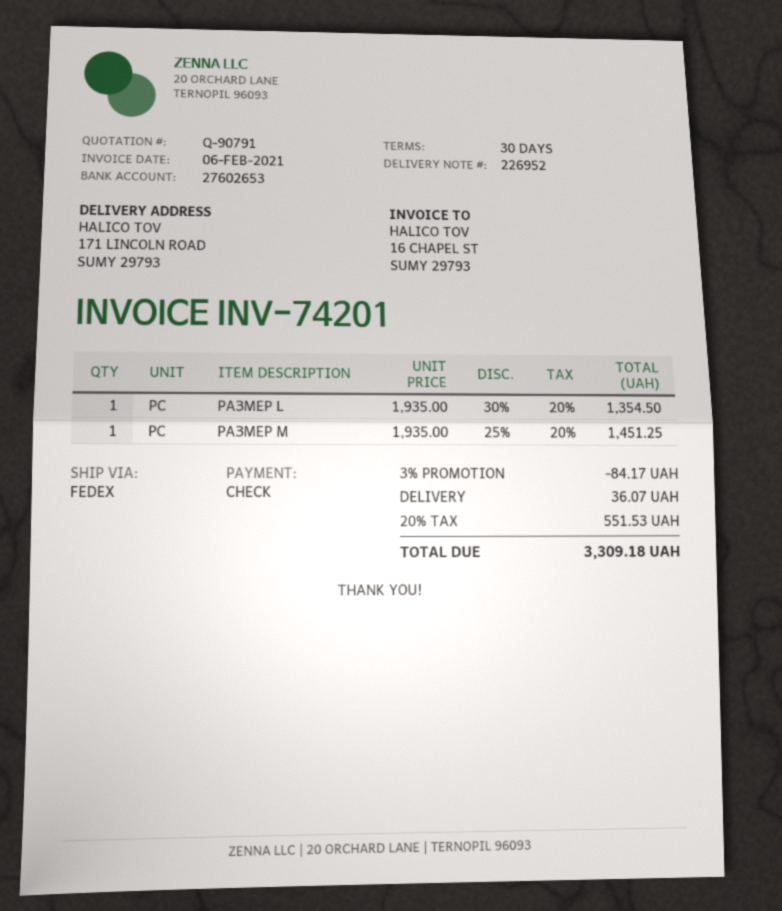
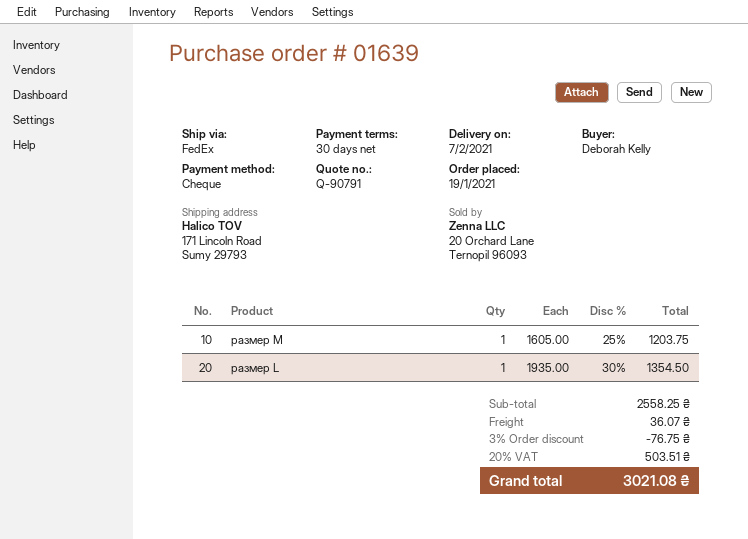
РАЗМЕР M: 1 x 1935.00 - 25% = 1451.25 -> 1 x 1605.00 - 25% = 1203.75
discount: 3% = 84.17 -> 3% = 76.75
tax: 20% = 551.53 -> 20% = 503.51
total: 3309.18 -> 3021.08

